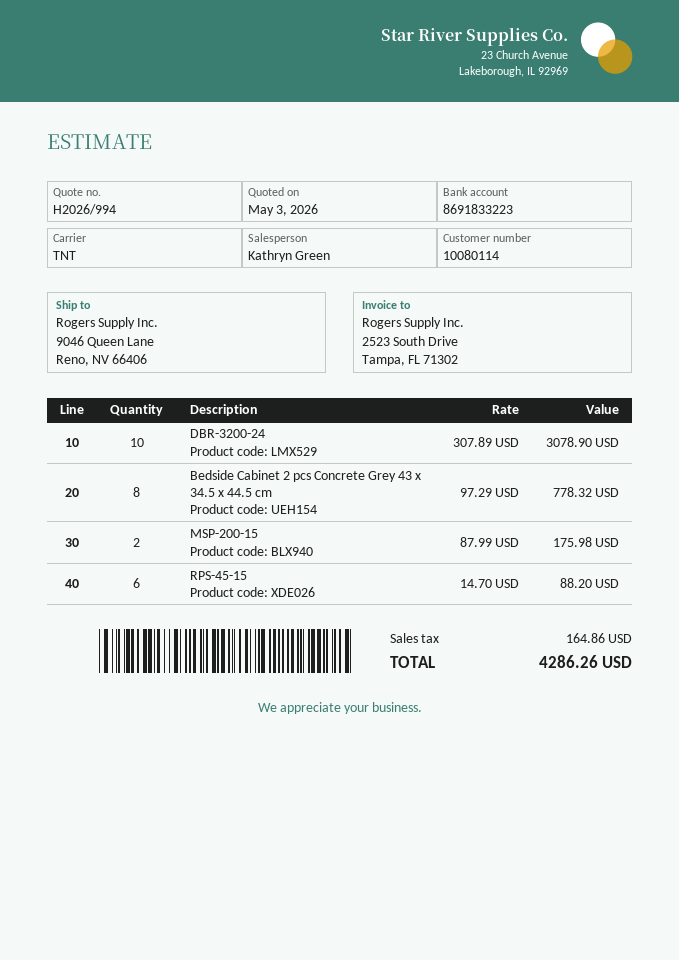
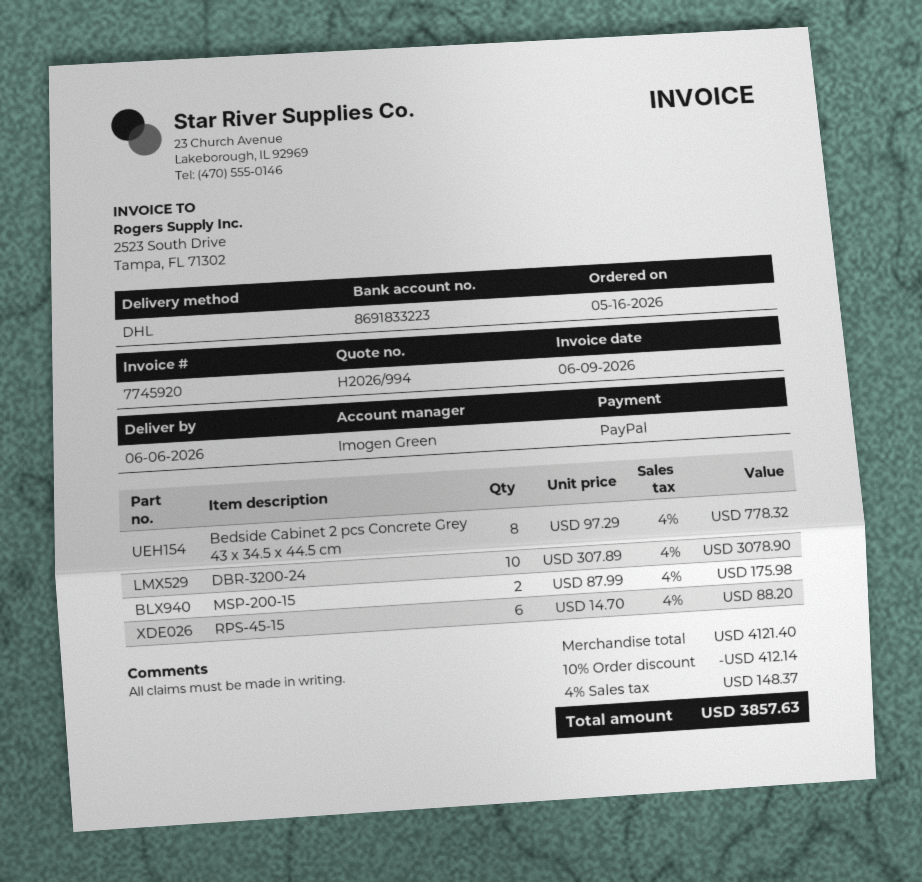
sales rep: Kathryn Green -> Imogen Green
shipping method: TNT -> DHL
discount: none -> 10% = 412.14
tax: 164.86 -> 148.37
total: 4286.26 -> 3857.63

